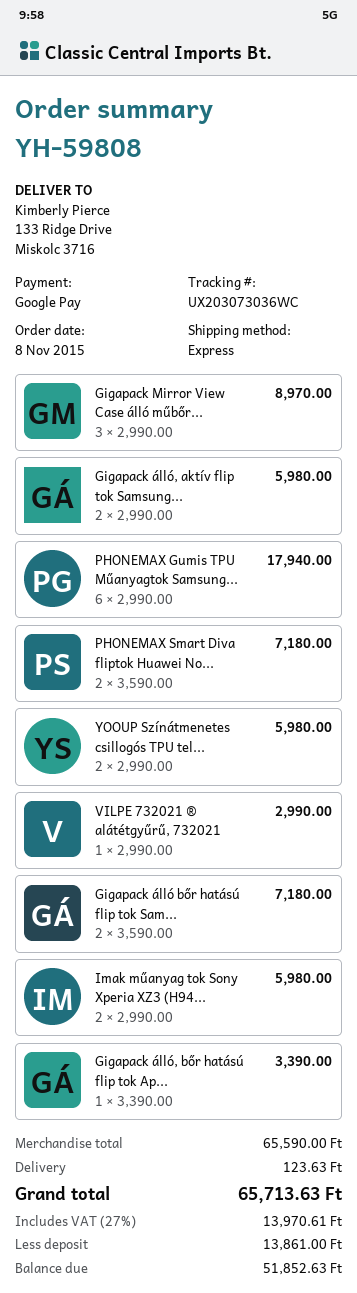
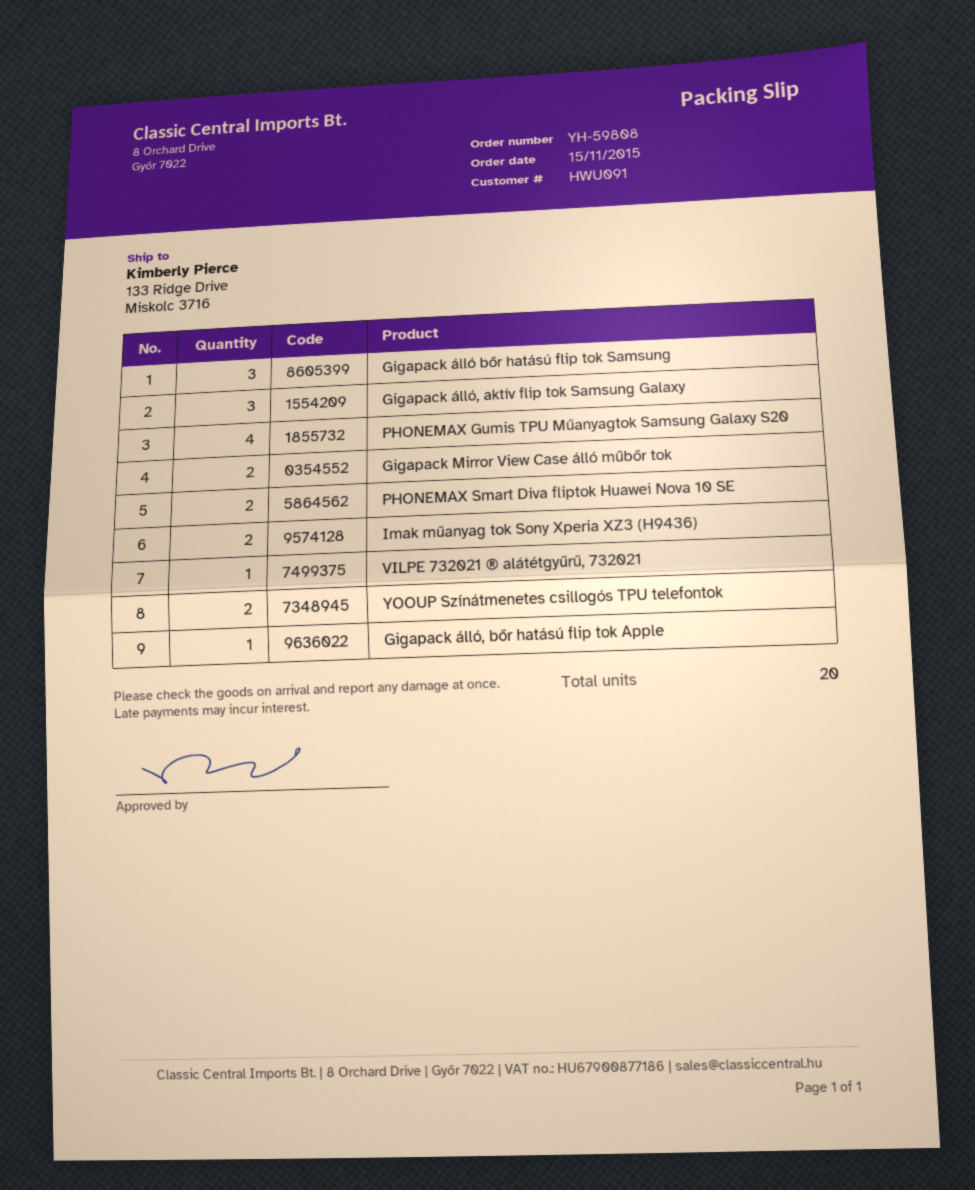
order date: 2015-11-08 -> 2015-11-15
Gigapack Mirror View Case álló műbőr...: 3 -> 2
Gigapack álló, aktív flip tok Samsung...: 2 -> 3
PHONEMAX Gumis TPU Műanyagtok Samsung...: 6 -> 4
Gigapack álló bőr hatású flip tok Sam...: 2 -> 3

